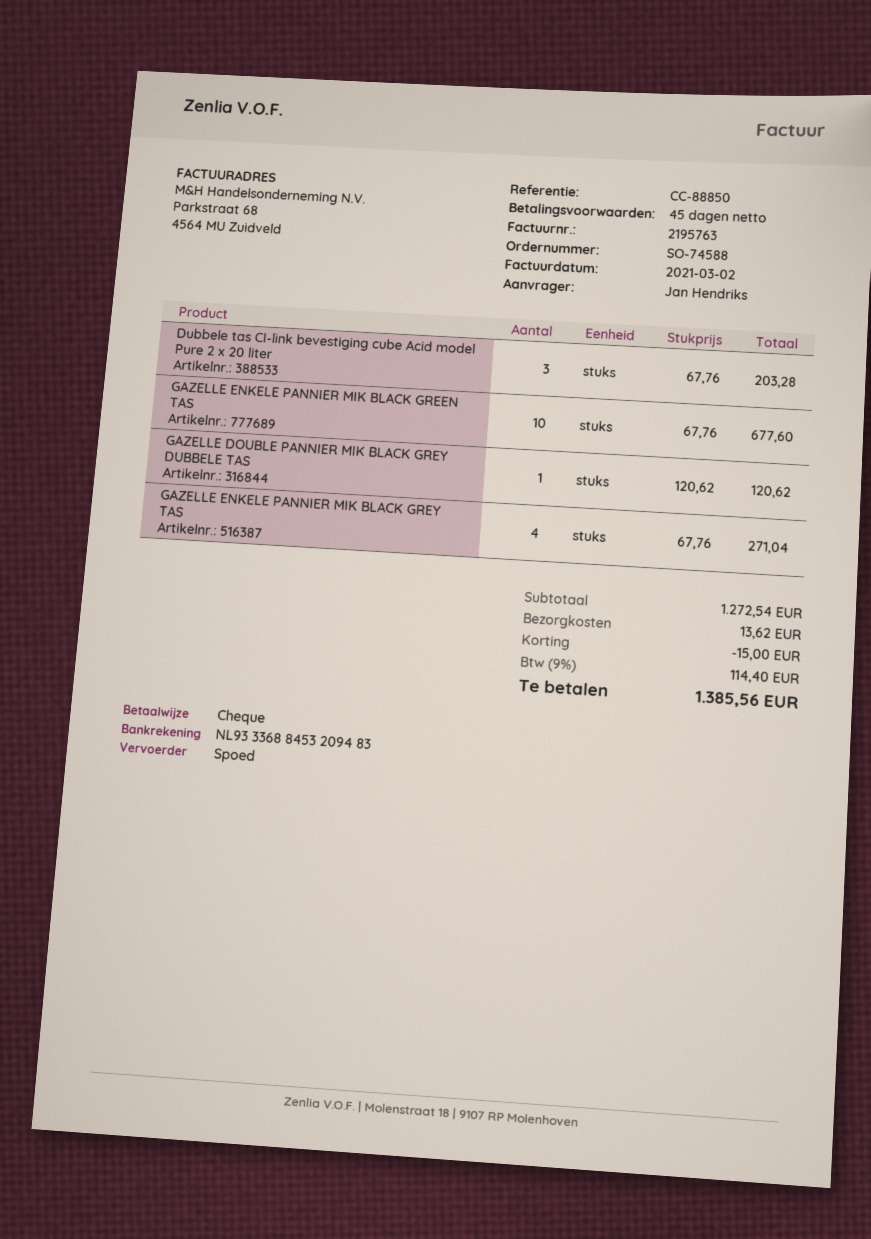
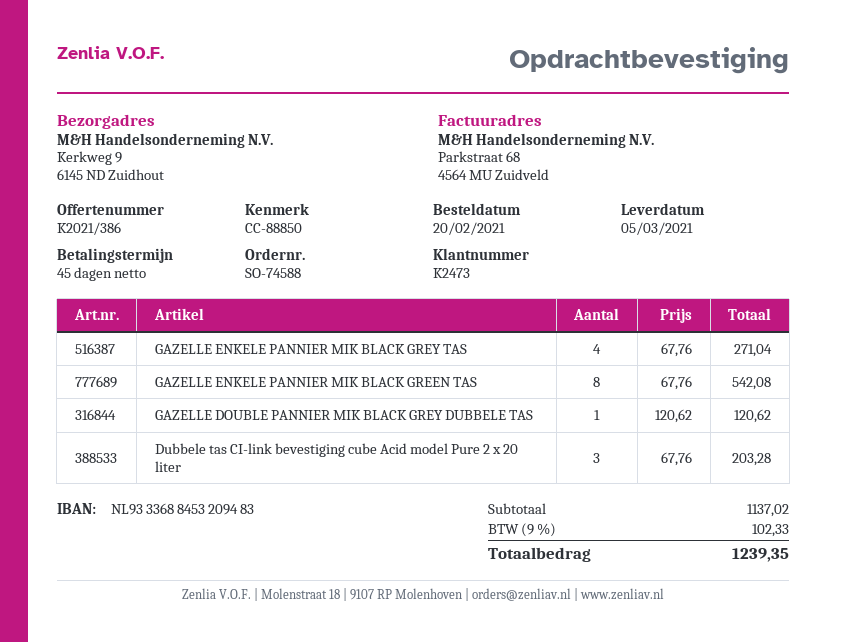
GAZELLE ENKELE PANNIER MIK BLACK GREEN TAS: 10 x 67.76 = 677.60 -> 8 x 67.76 = 542.08
subtotal: 1272.54 -> 1137.02
discount: 15.00 -> none
shipping: 13.62 -> none
tax: 9% = 114.40 -> 9% = 102.33
total: 1385.56 -> 1239.35

